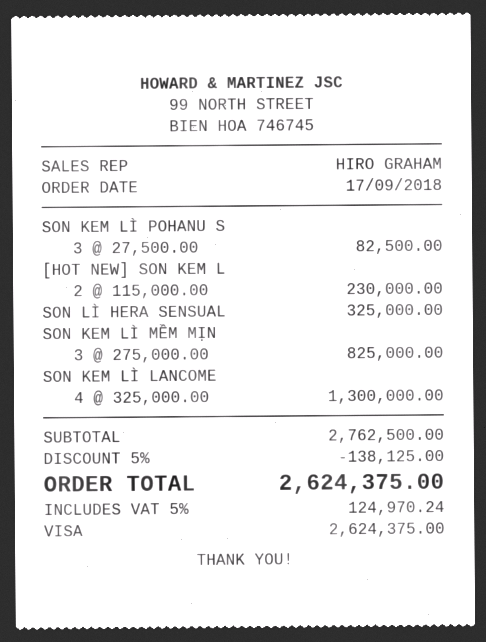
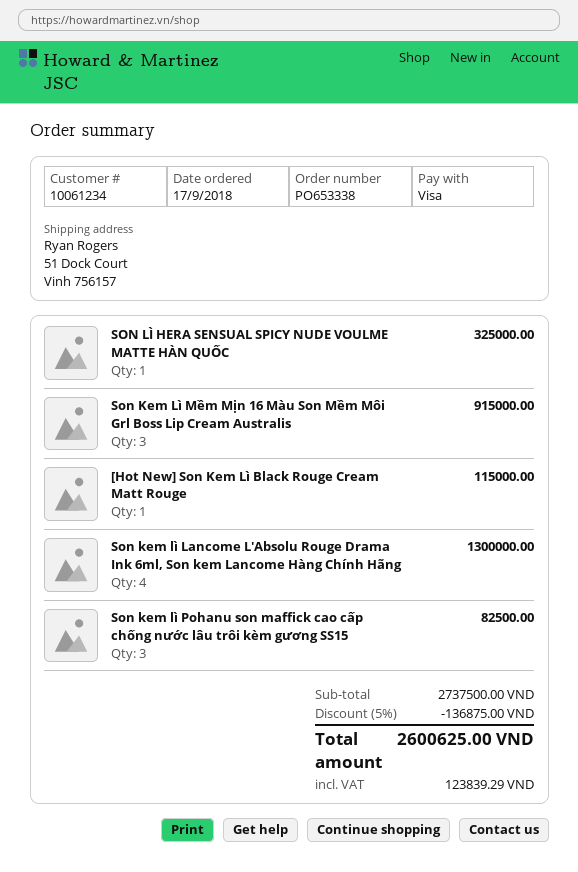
[HOT NEW] SON KEM L: 2 for 230000.00 -> 1 for 115000.00
SON KEM LÌ MỀM MỊN: 3 for 825000.00 -> 3 for 915000.00
subtotal: 2762500.00 -> 2737500.00
discount: 5% = 138125.00 -> 5% = 136875.00
tax: 124970.24 -> 123839.29
total: 2624375.00 -> 2600625.00

